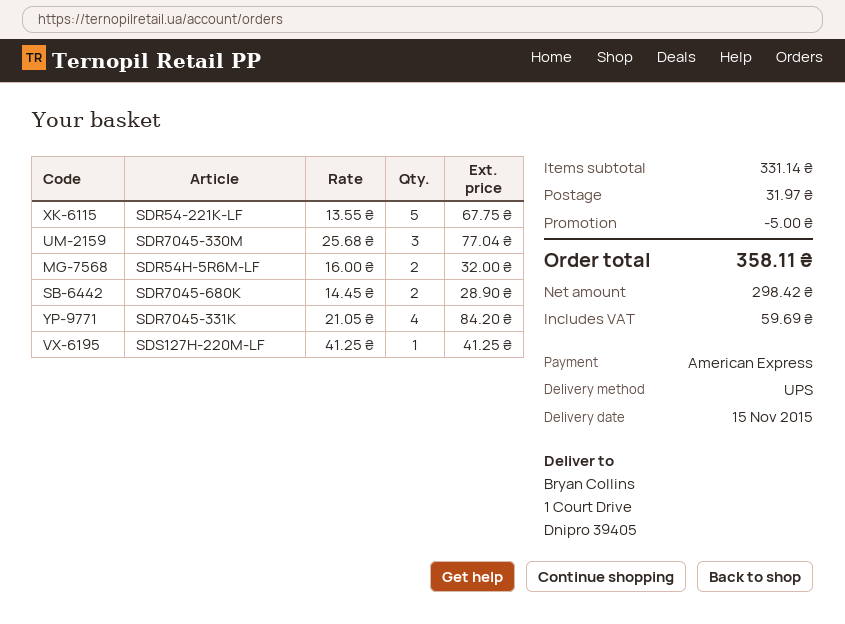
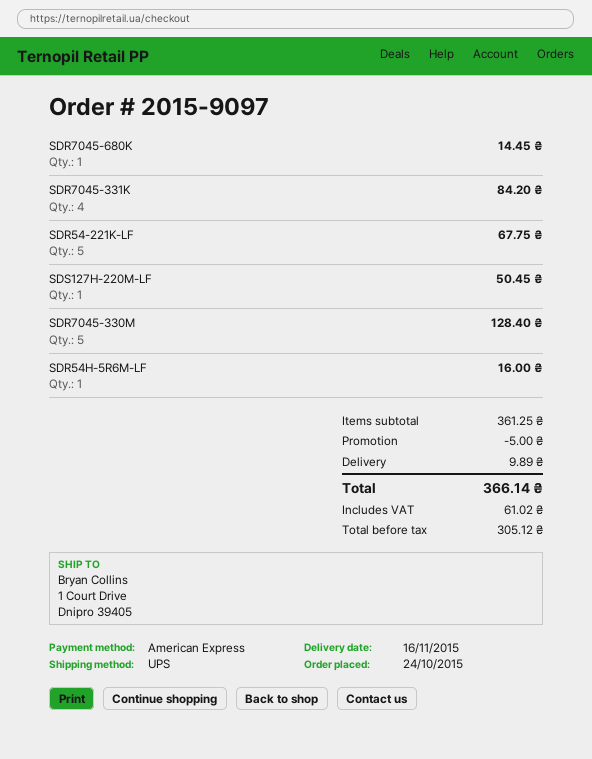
delivery date: 2015-11-15 -> 2015-11-16
SDR7045-330M: 3 for 77.04 -> 5 for 128.40
SDR54H-5R6M-LF: 2 for 32.00 -> 1 for 16.00
SDR7045-680K: 2 for 28.90 -> 1 for 14.45
SDS127H-220M-LF: 1 for 41.25 -> 1 for 50.45
subtotal: 331.14 -> 361.25
shipping: 31.97 -> 9.89
net: 298.42 -> 305.12
tax: 59.69 -> 61.02
total: 358.11 -> 366.14

